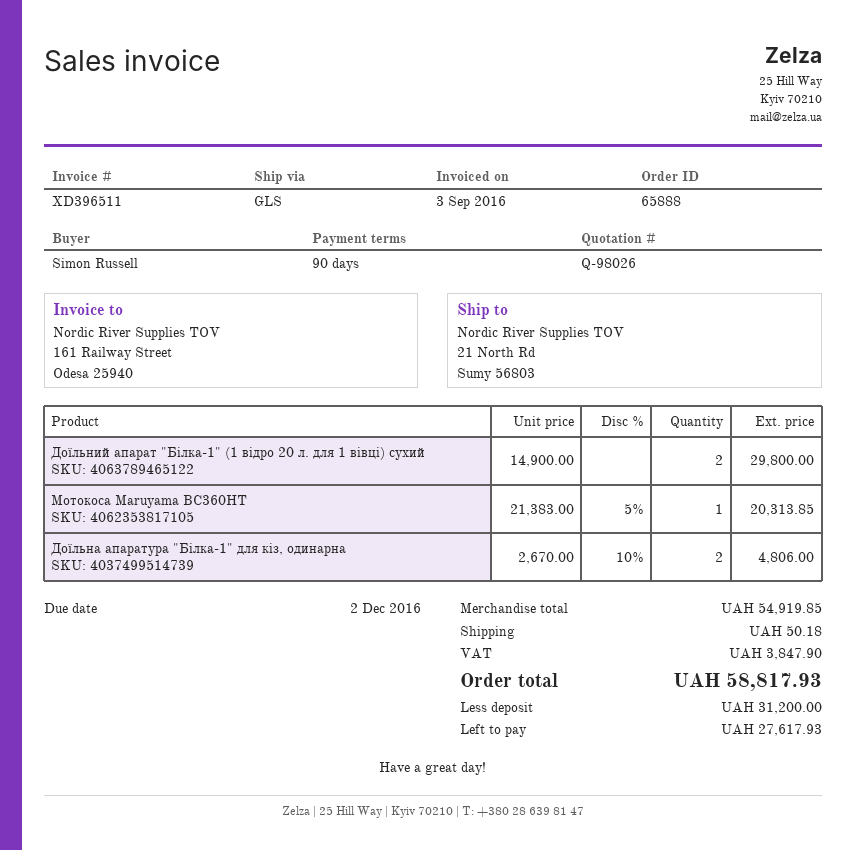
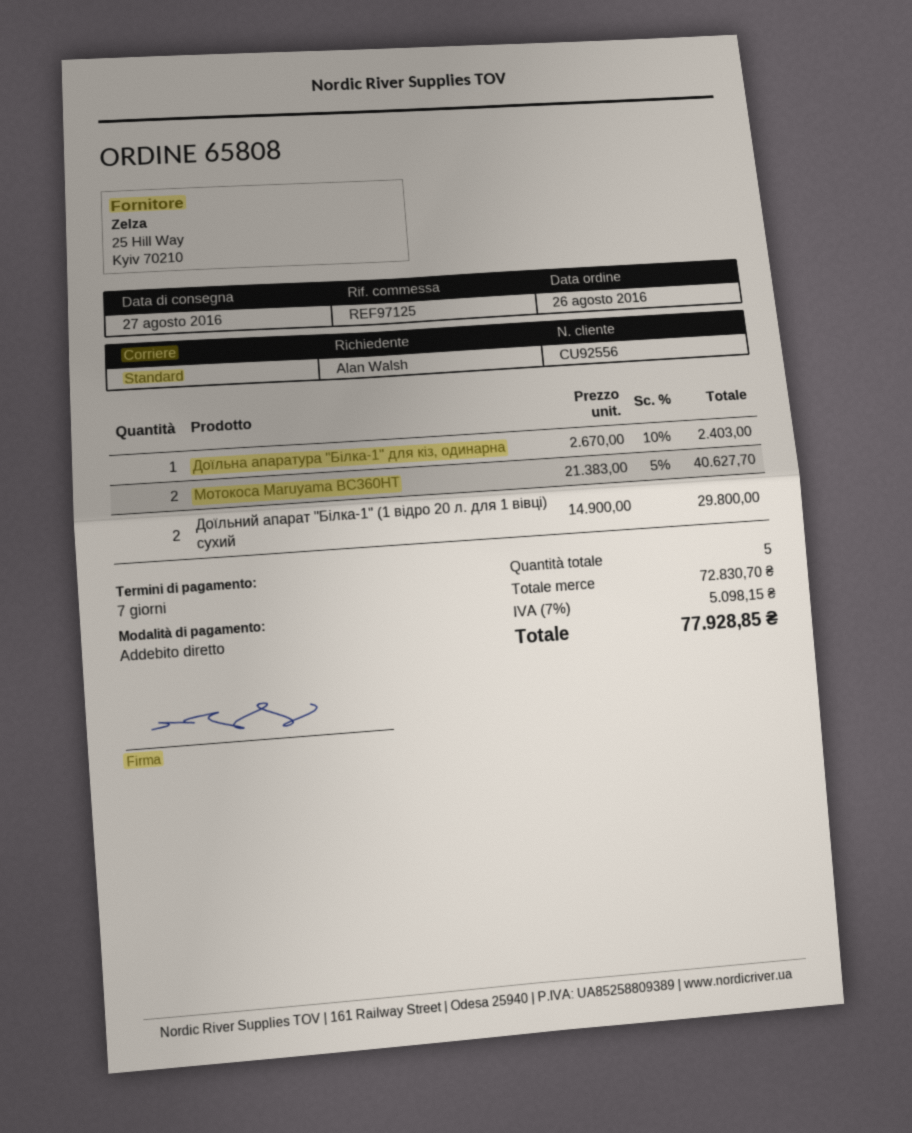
order number: 65888 -> 65808
payment terms: 90 days -> 7 days
ordered by: Simon Russell -> Alan Walsh
shipping method: GLS -> standard
Мотокоса Maruyama BC360HT: 1 x 21383.00 - 5% = 20313.85 -> 2 x 21383.00 - 5% = 40627.70
Доїльна апаратура "Білка-1" для кіз, одинарна: 2 x 2670.00 - 10% = 4806.00 -> 1 x 2670.00 - 10% = 2403.00
subtotal: 54919.85 -> 72830.70
shipping: 50.18 -> none
tax: 3847.90 -> 5098.15
total: 58817.93 -> 77928.85

